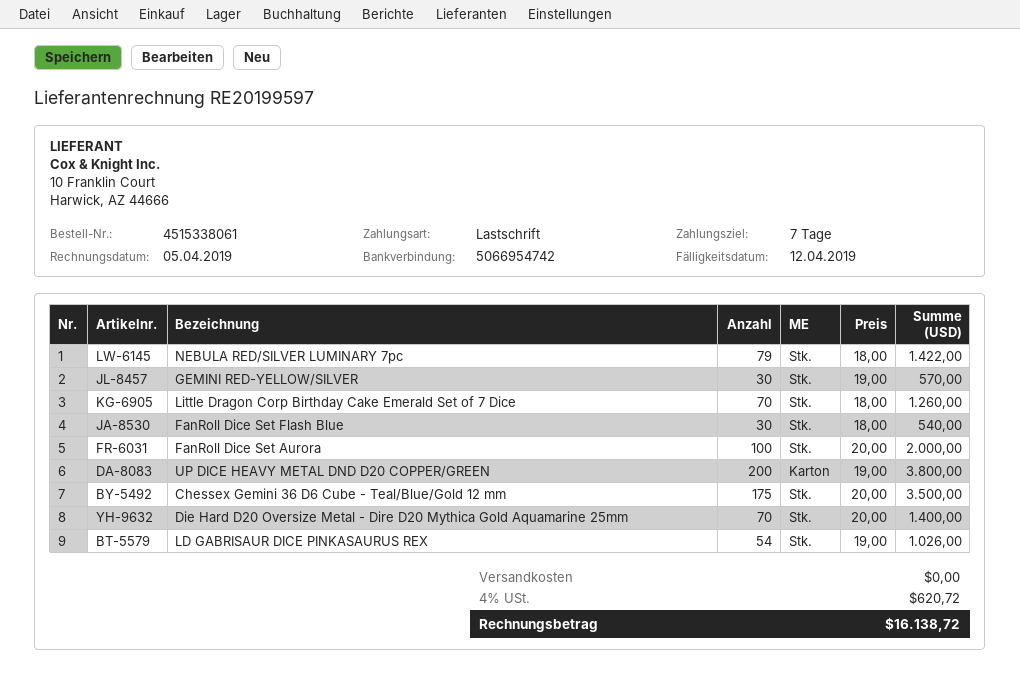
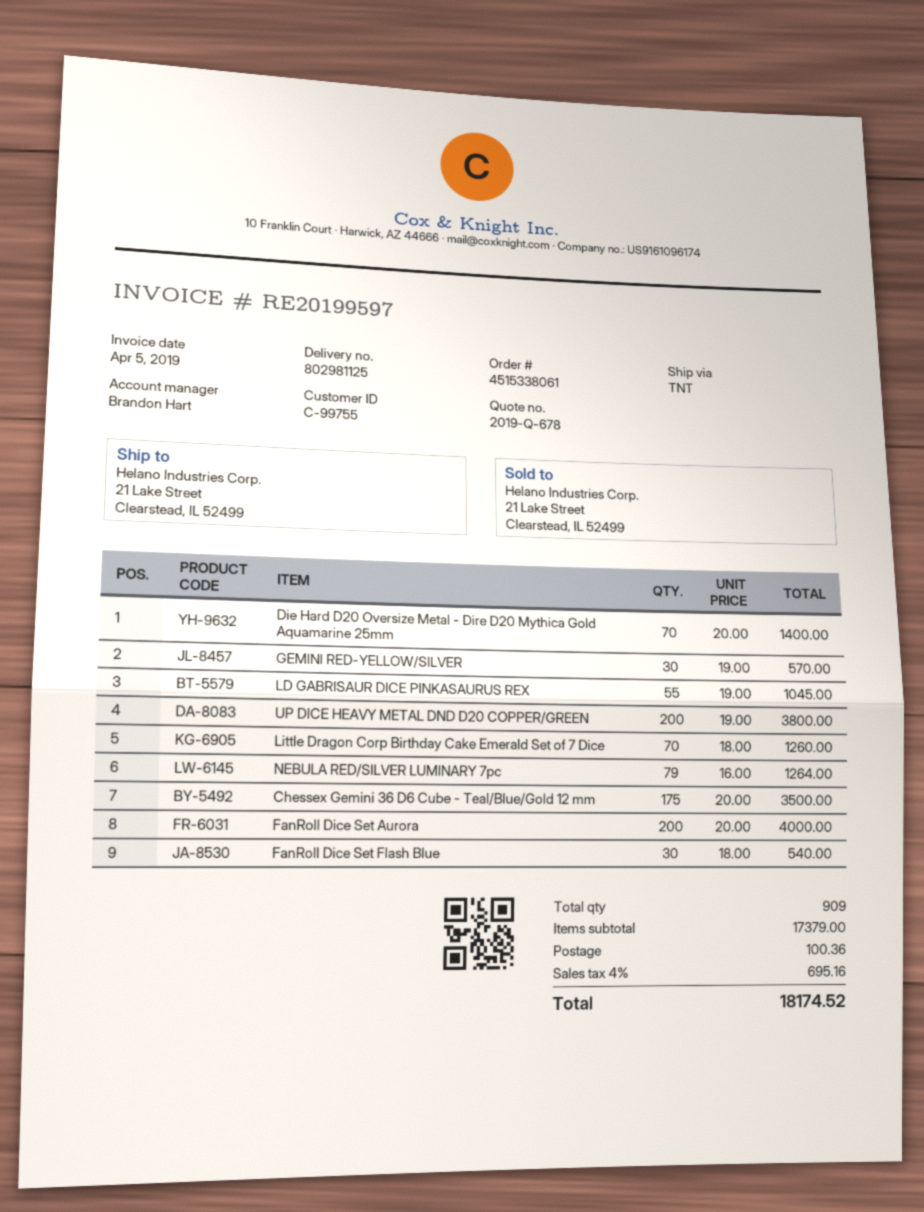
NEBULA RED/SILVER LUMINARY 7pc: 79 x 18.00 = 1422.00 -> 79 x 16.00 = 1264.00
FanRoll Dice Set Aurora: 100 x 20.00 = 2000.00 -> 200 x 20.00 = 4000.00
LD GABRISAUR DICE PINKASAURUS REX: 54 x 19.00 = 1026.00 -> 55 x 19.00 = 1045.00
shipping: 0.00 -> 100.36
tax: 4% = 620.72 -> 4% = 695.16
total: 16138.72 -> 18174.52

